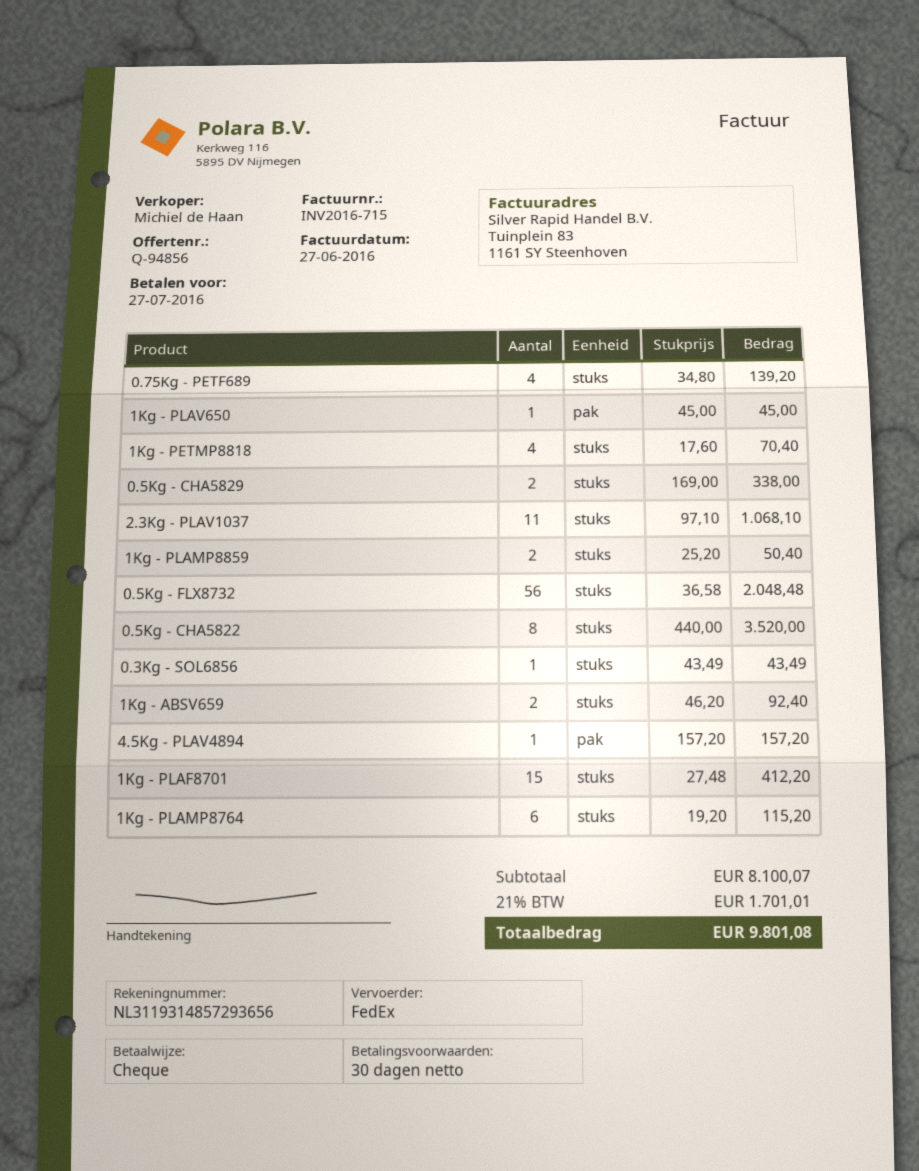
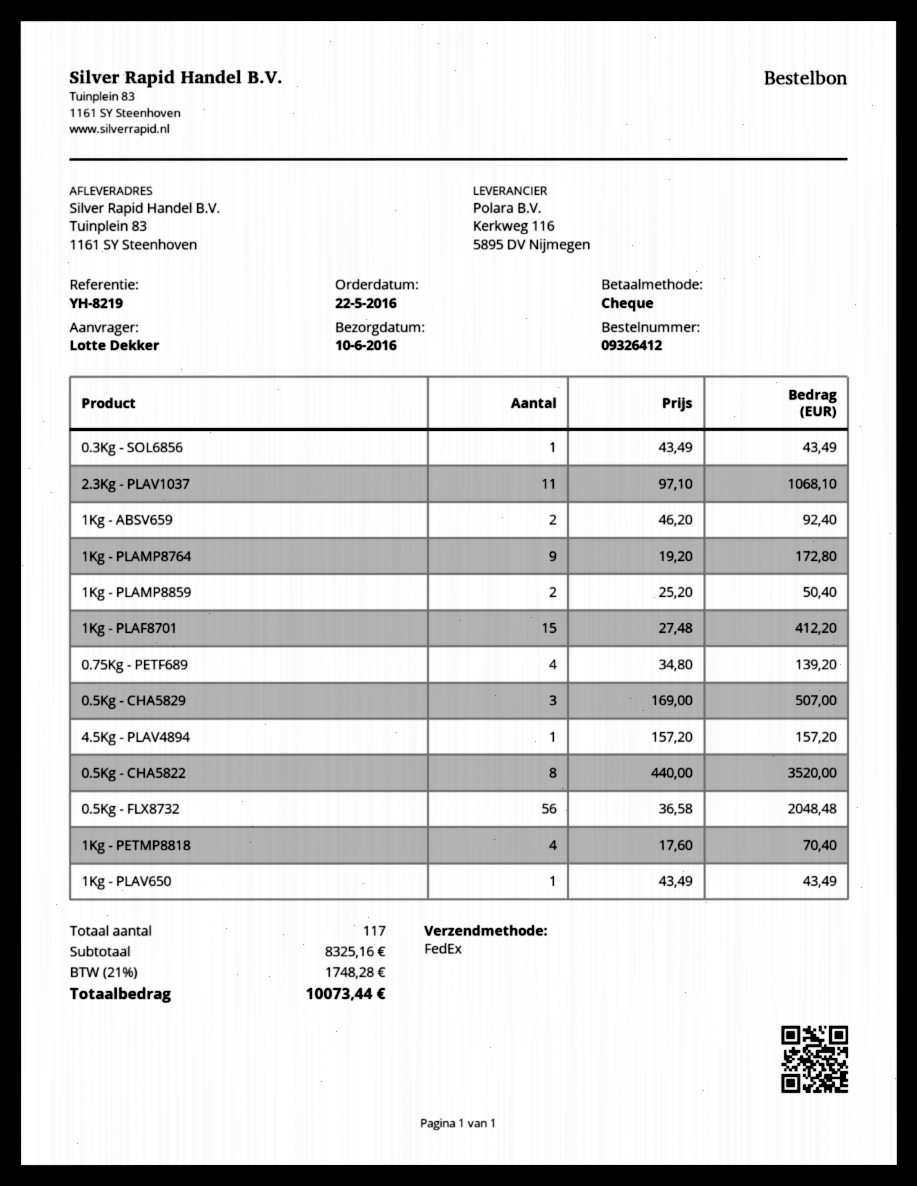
1Kg - PLAV650: 1 x 45.00 = 45.00 -> 1 x 43.49 = 43.49
0.5Kg - CHA5829: 2 x 169.00 = 338.00 -> 3 x 169.00 = 507.00
1Kg - PLAMP8764: 6 x 19.20 = 115.20 -> 9 x 19.20 = 172.80
subtotal: 8100.07 -> 8325.16
tax: 21% = 1701.01 -> 21% = 1748.28
total: 9801.08 -> 10073.44

